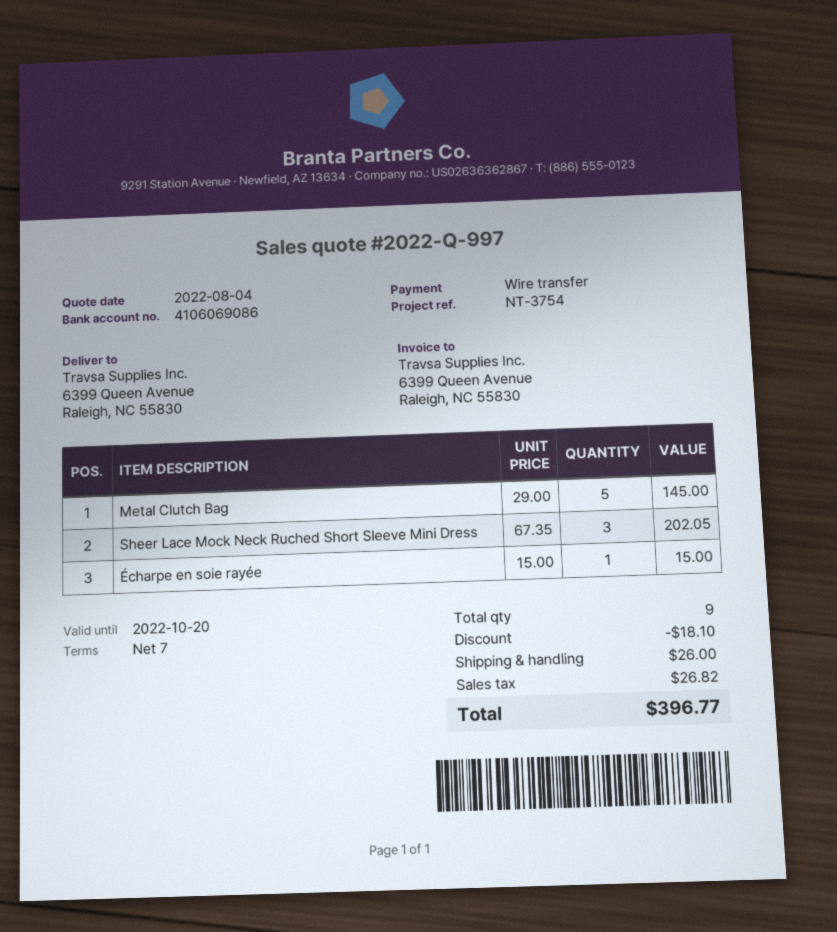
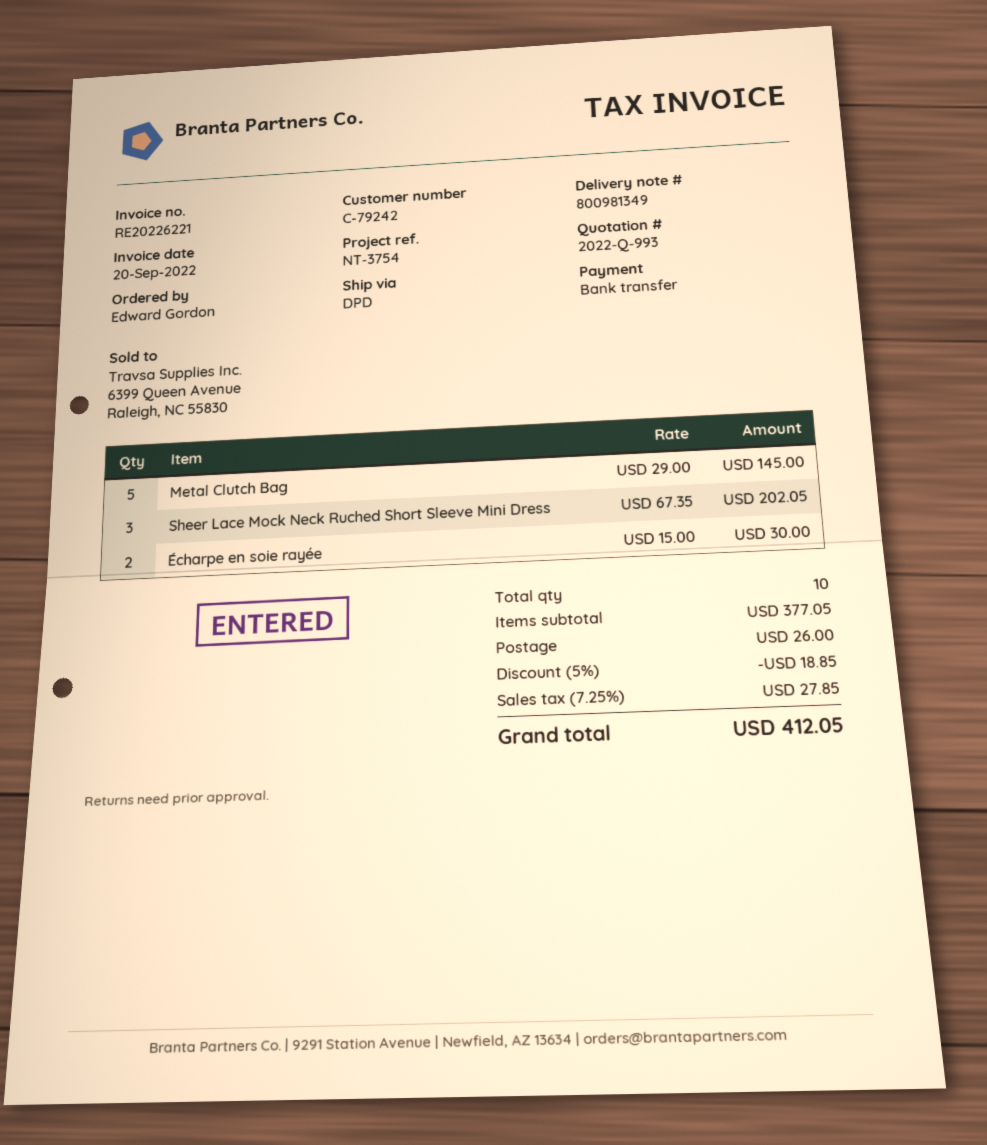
quote number: 2022-Q-997 -> 2022-Q-993
Écharpe en soie rayée: 1 x 15.00 = 15.00 -> 2 x 15.00 = 30.00
total quantity: 9 -> 10
discount: 18.10 -> 18.85
tax: 26.82 -> 27.85
total: 396.77 -> 412.05

